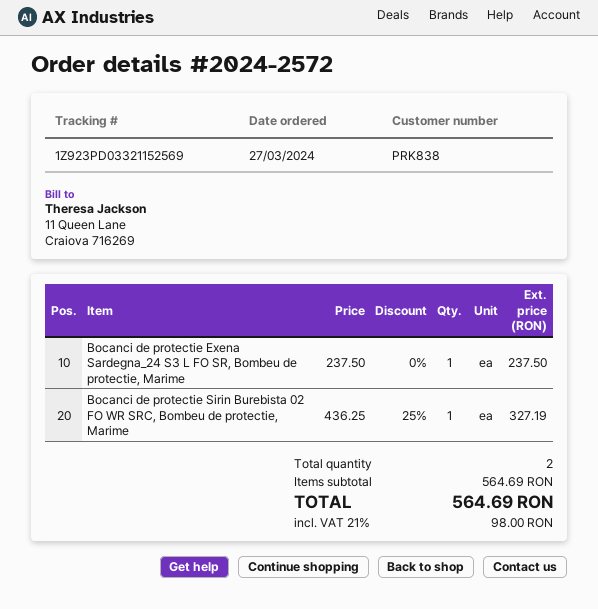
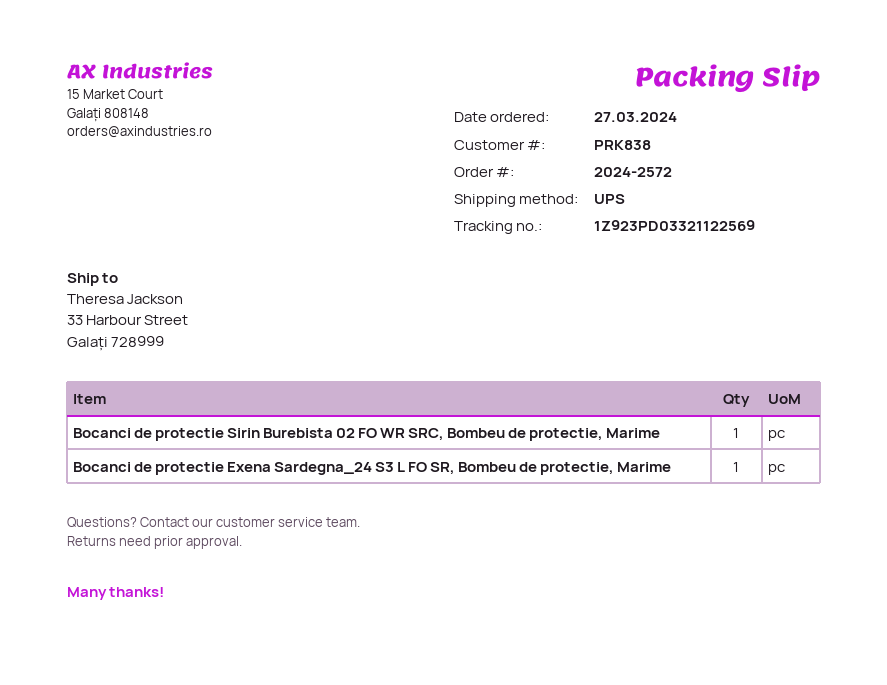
tracking number: 1Z923PD03321152569 -> 1Z923PD03321122569

